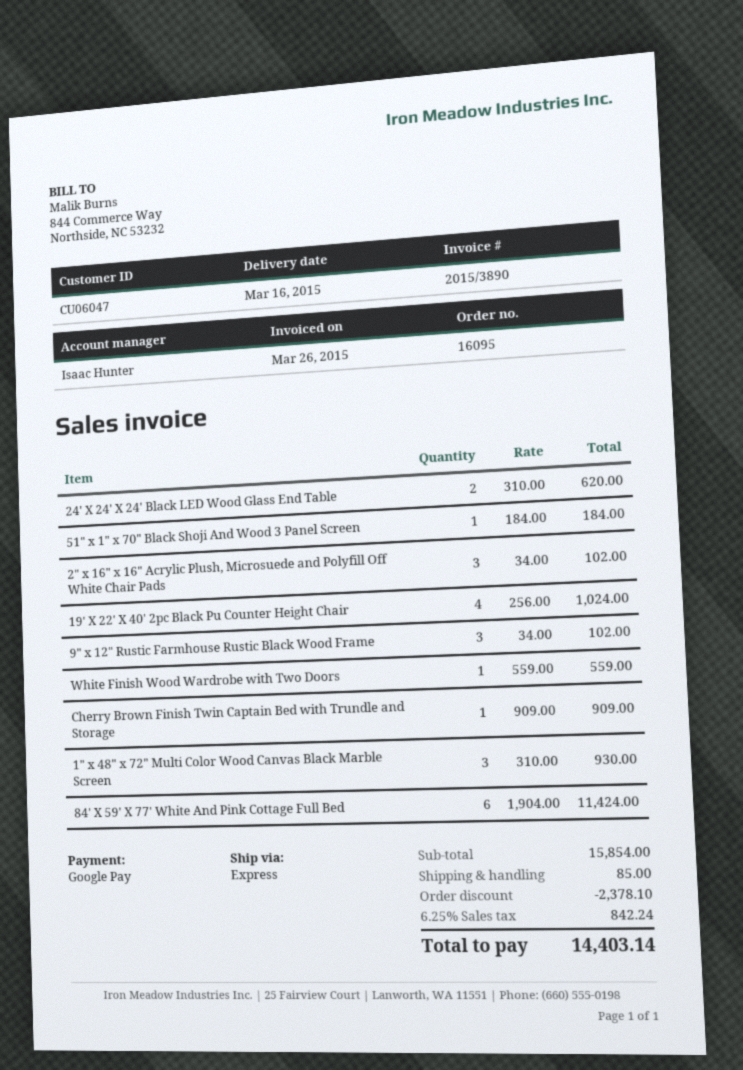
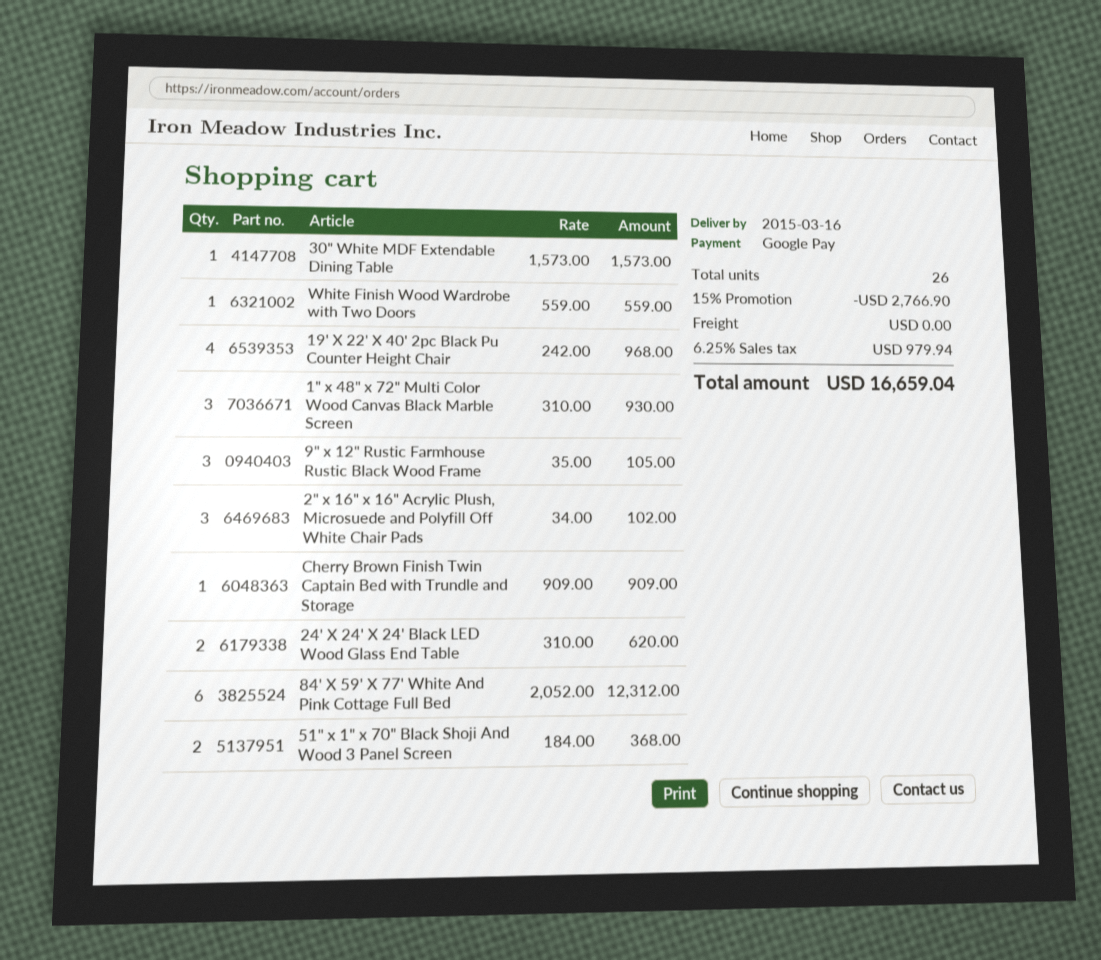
51" x 1" x 70" Black Shoji And Wood 3 Panel Screen: 1 x 184.00 = 184.00 -> 2 x 184.00 = 368.00
19' X 22' X 40' 2pc Black Pu Counter Height Chair: 4 x 256.00 = 1024.00 -> 4 x 242.00 = 968.00
9" x 12" Rustic Farmhouse Rustic Black Wood Frame: 3 x 34.00 = 102.00 -> 3 x 35.00 = 105.00
84' X 59' X 77' White And Pink Cottage Full Bed: 6 x 1904.00 = 11424.00 -> 6 x 2052.00 = 12312.00
30" White MDF Extendable Dining Table: none -> 1 x 1573.00 = 1573.00
discount: 2378.10 -> 2766.90
shipping: 85.00 -> 0.00
tax: 6.25% = 842.24 -> 6.25% = 979.94
total: 14403.14 -> 16659.04

